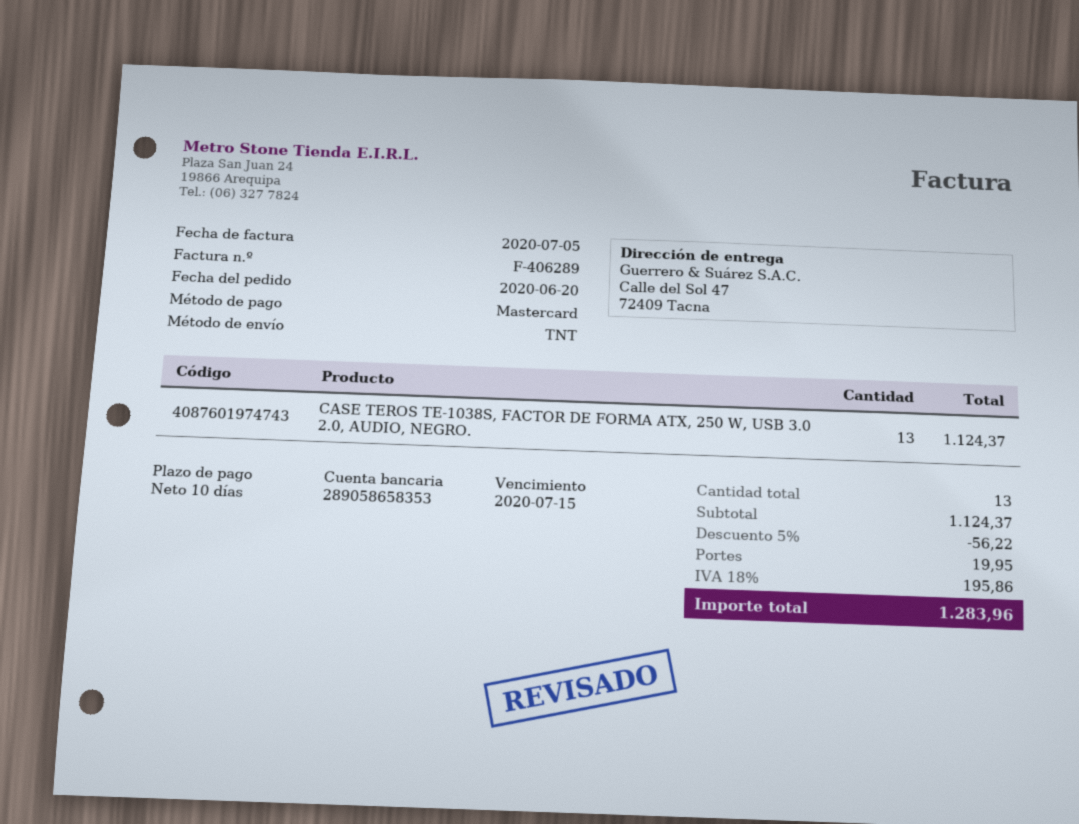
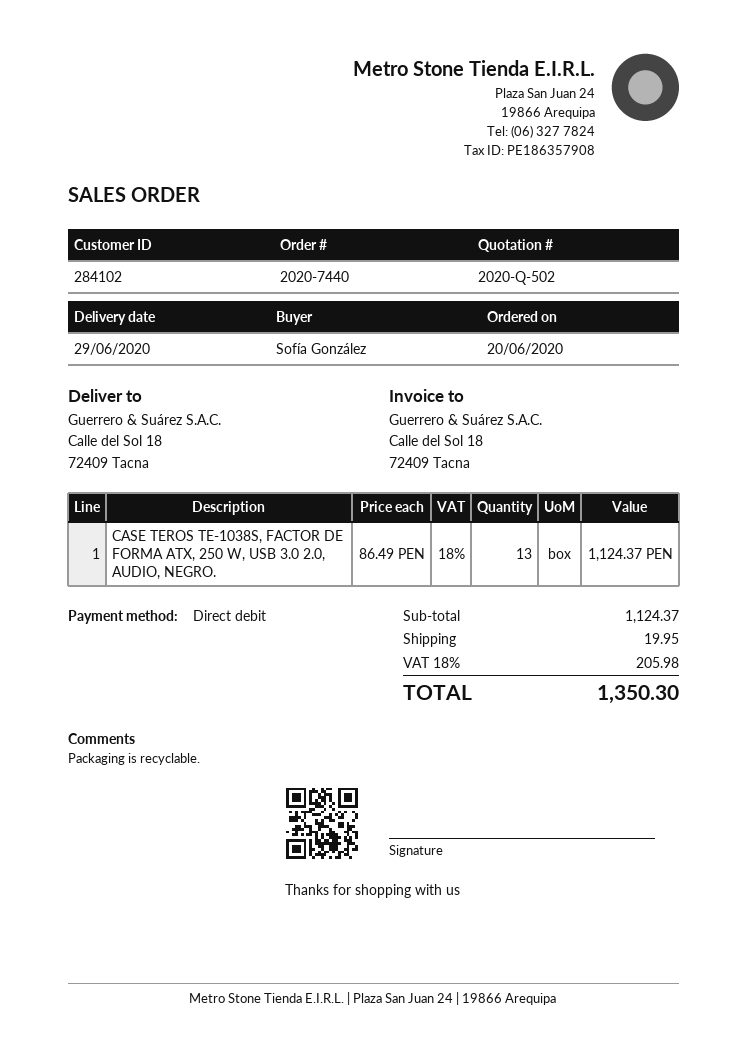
payment method: Mastercard -> direct debit
ship to: Calle del Sol 47, 72409 Tacna -> Calle del Sol 18, 72409 Tacna
discount: 5% = 56.22 -> none
tax: 18% = 195.86 -> 18% = 205.98
total: 1283.96 -> 1350.30

